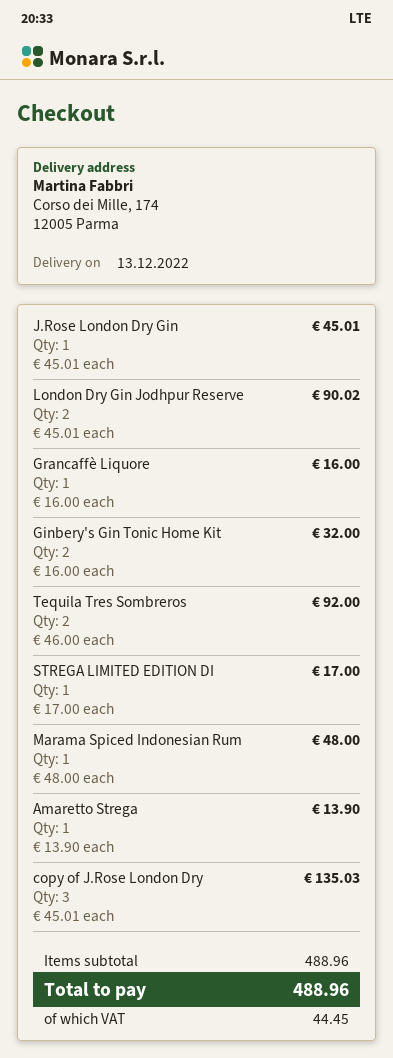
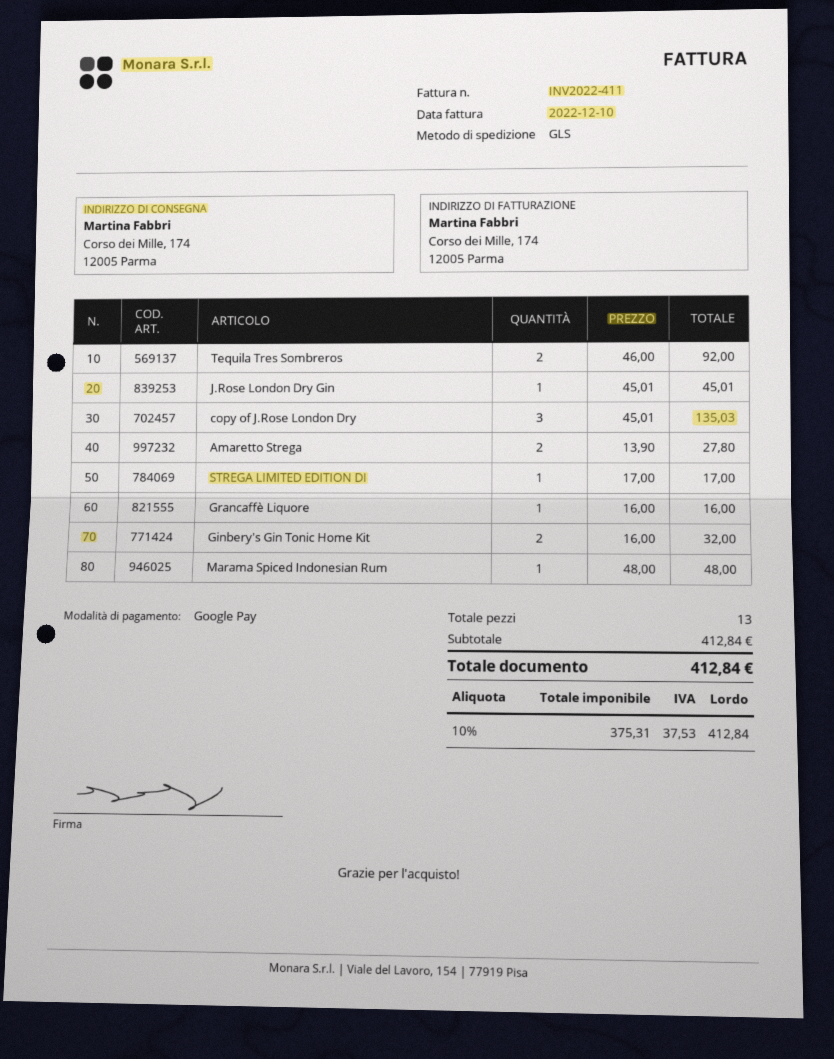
London Dry Gin Jodhpur Reserve: 2 x 45.01 = 90.02 -> none
Amaretto Strega: 1 x 13.90 = 13.90 -> 2 x 13.90 = 27.80
subtotal: 488.96 -> 412.84
tax: 44.45 -> 37.53
total: 488.96 -> 412.84

